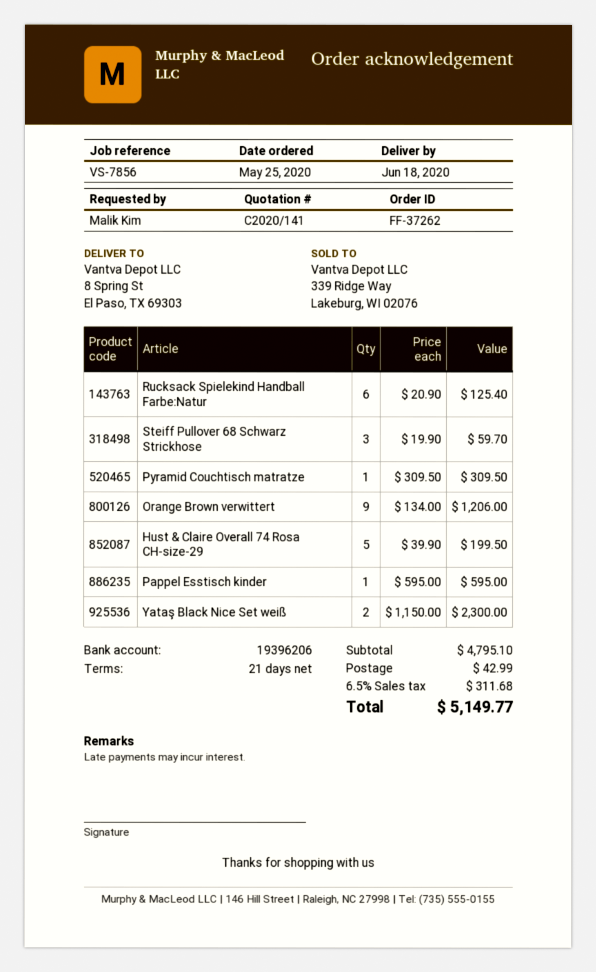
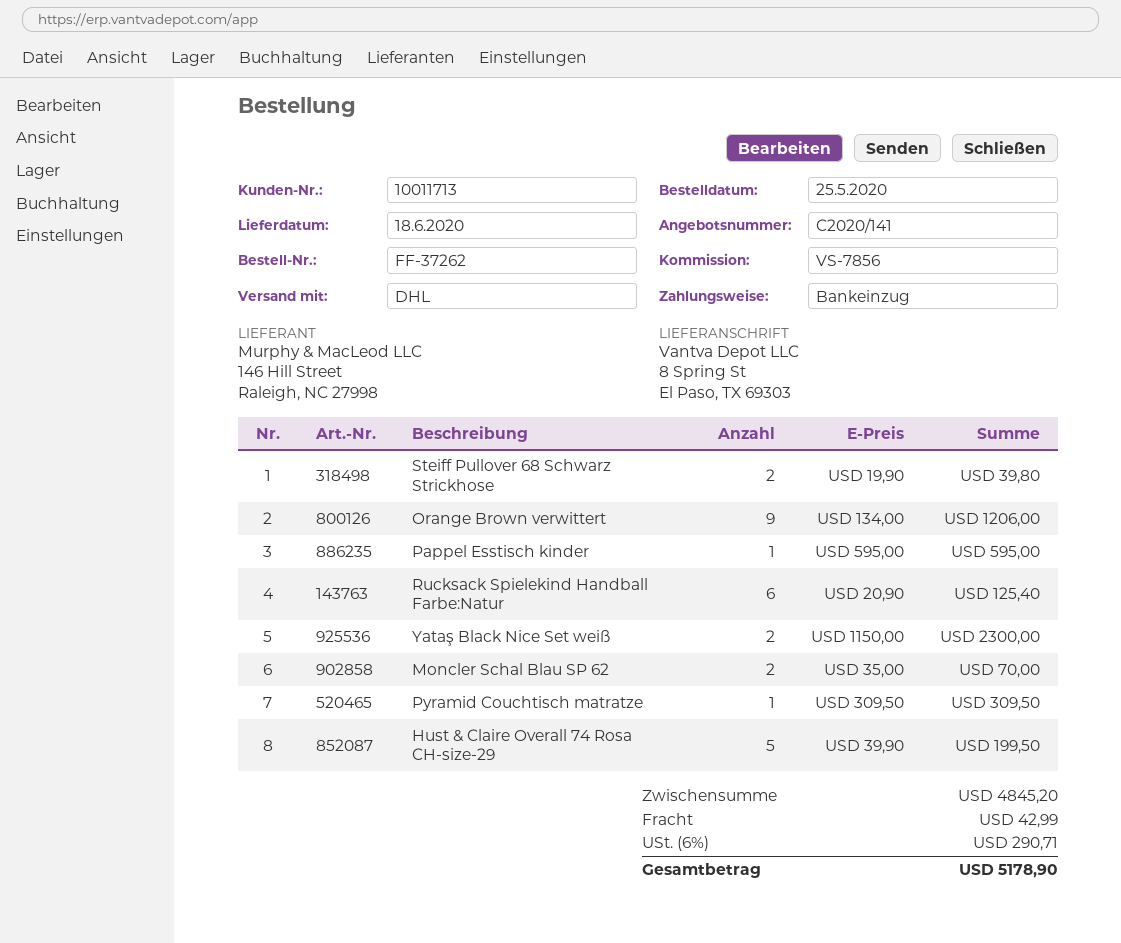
Steiff Pullover 68 Schwarz Strickhose: 3 x 19.90 = 59.70 -> 2 x 19.90 = 39.80
Moncler Schal Blau SP 62: none -> 2 x 35.00 = 70.00
subtotal: 4795.10 -> 4845.20
tax: 6.5% = 311.68 -> 6% = 290.71
total: 5149.77 -> 5178.90

